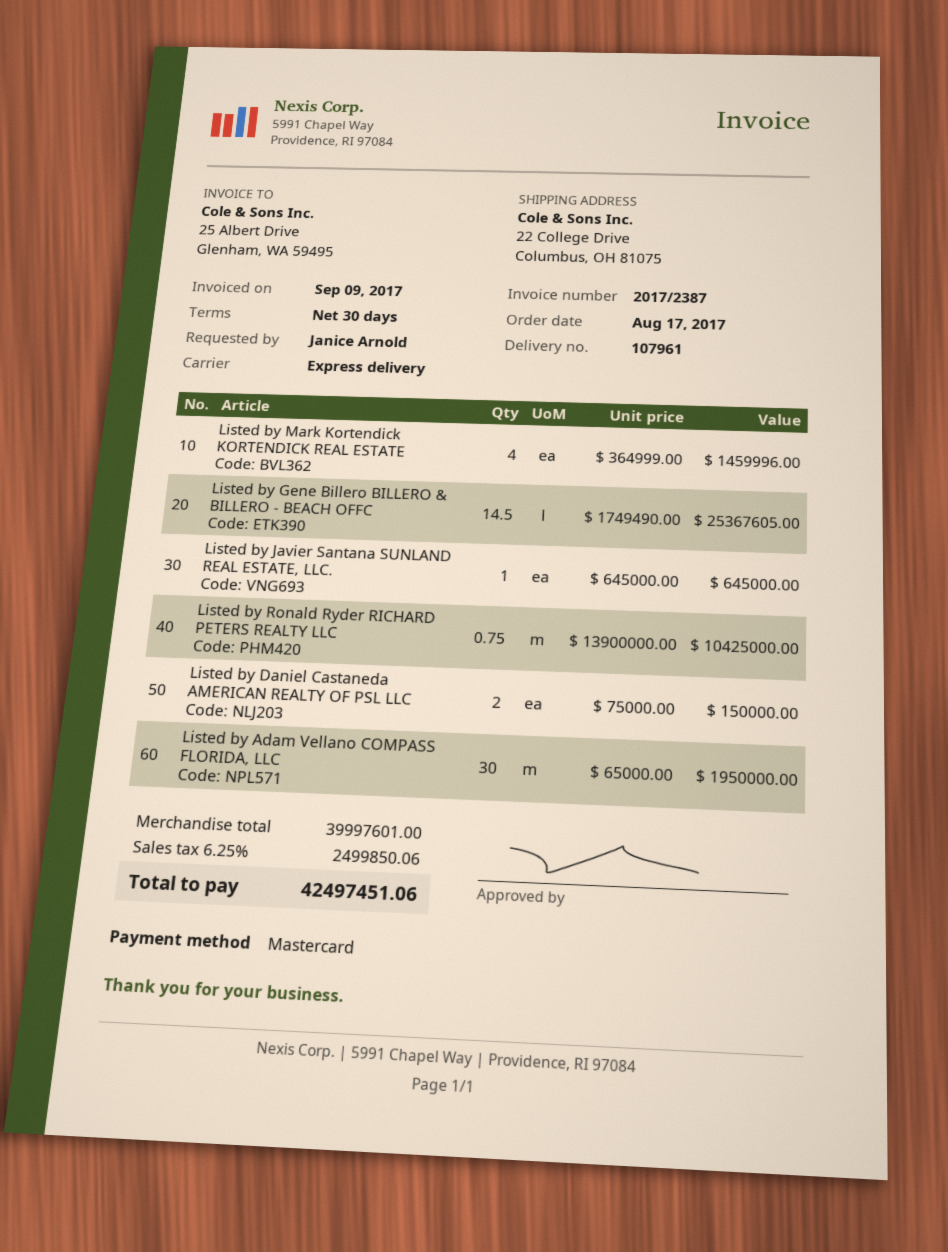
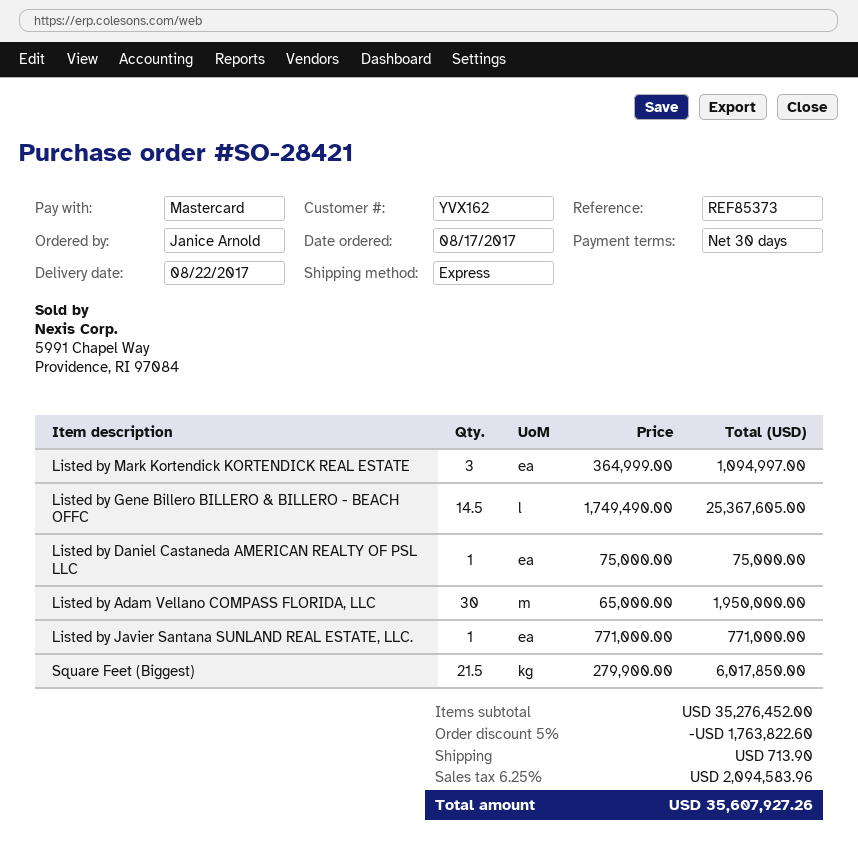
Listed by Mark Kortendick KORTENDICK REAL ESTATE: 4 x 364999.00 = 1459996.00 -> 3 x 364999.00 = 1094997.00
Listed by Javier Santana SUNLAND REAL ESTATE, LLC.: 1 x 645000.00 = 645000.00 -> 1 x 771000.00 = 771000.00
Listed by Ronald Ryder RICHARD PETERS REALTY LLC: 0.75 x 13900000.00 = 10425000.00 -> none
Listed by Daniel Castaneda AMERICAN REALTY OF PSL LLC: 2 x 75000.00 = 150000.00 -> 1 x 75000.00 = 75000.00
Square Feet (Biggest): none -> 21.5 x 279900.00 = 6017850.00
subtotal: 39997601.00 -> 35276452.00
discount: none -> 5% = 1763822.60
shipping: none -> 713.90
tax: 6.25% = 2499850.06 -> 6.25% = 2094583.96
total: 42497451.06 -> 35607927.26

